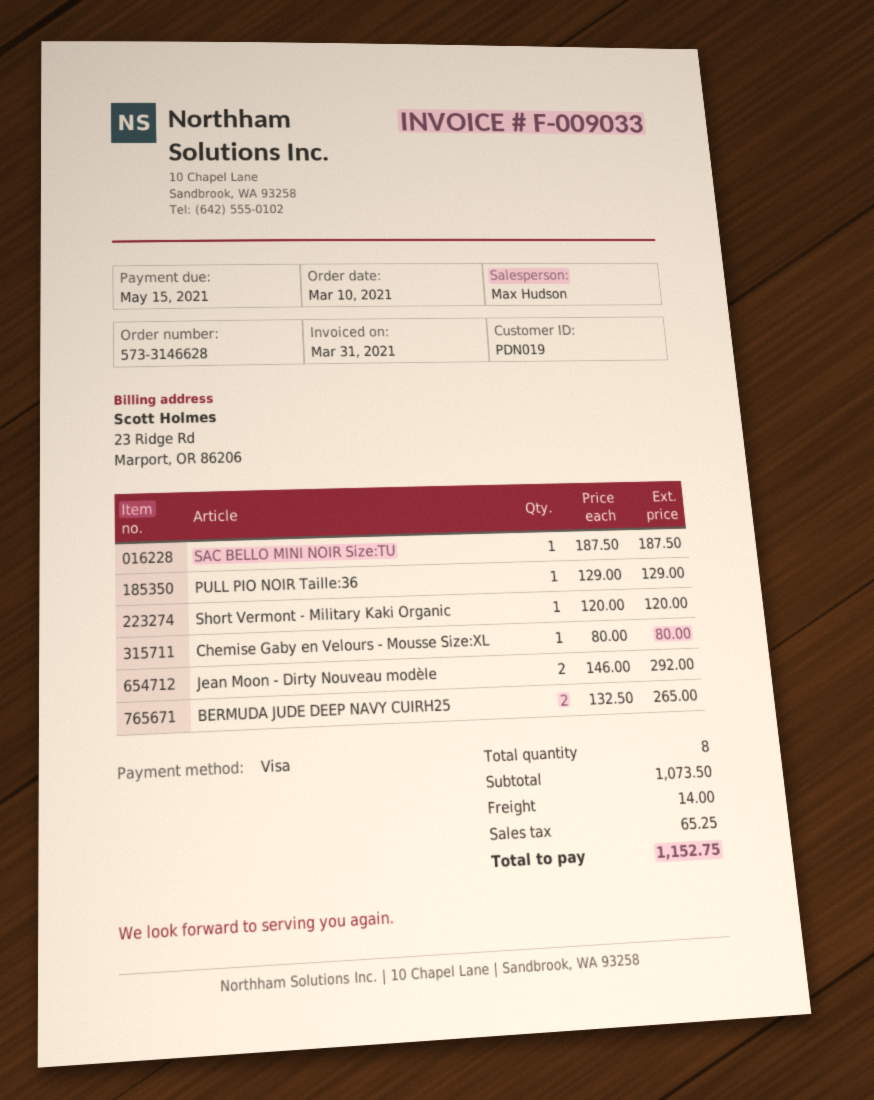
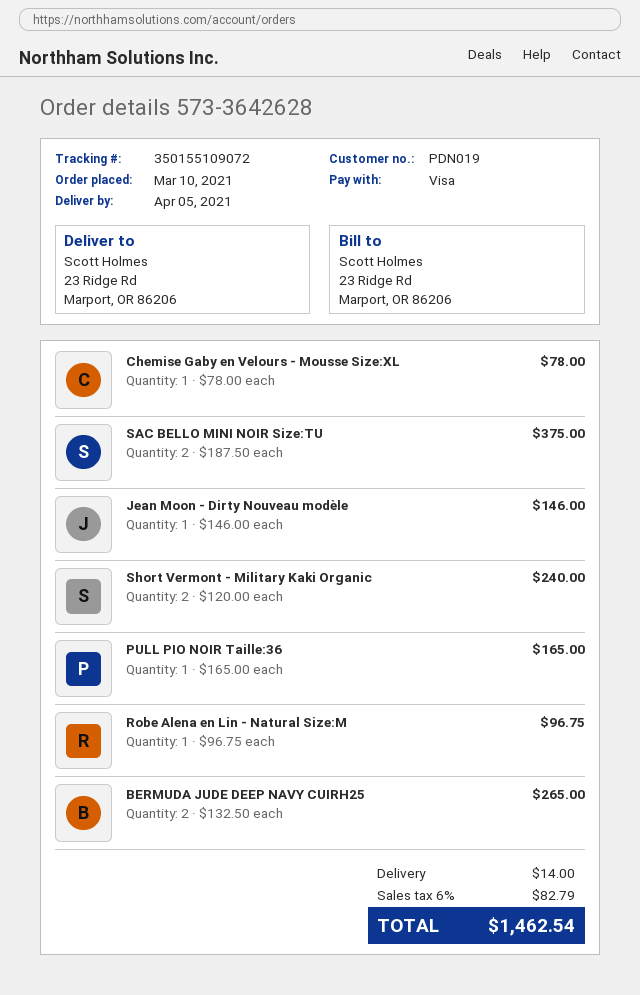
order number: 573-3146628 -> 573-3642628
SAC BELLO MINI NOIR Size:TU: 1 x 187.50 = 187.50 -> 2 x 187.50 = 375.00
PULL PIO NOIR Taille:36: 1 x 129.00 = 129.00 -> 1 x 165.00 = 165.00
Short Vermont - Military Kaki Organic: 1 x 120.00 = 120.00 -> 2 x 120.00 = 240.00
Chemise Gaby en Velours - Mousse Size:XL: 1 x 80.00 = 80.00 -> 1 x 78.00 = 78.00
Jean Moon - Dirty Nouveau modèle: 2 x 146.00 = 292.00 -> 1 x 146.00 = 146.00
Robe Alena en Lin - Natural Size:M: none -> 1 x 96.75 = 96.75
tax: 65.25 -> 82.79
total: 1152.75 -> 1462.54

